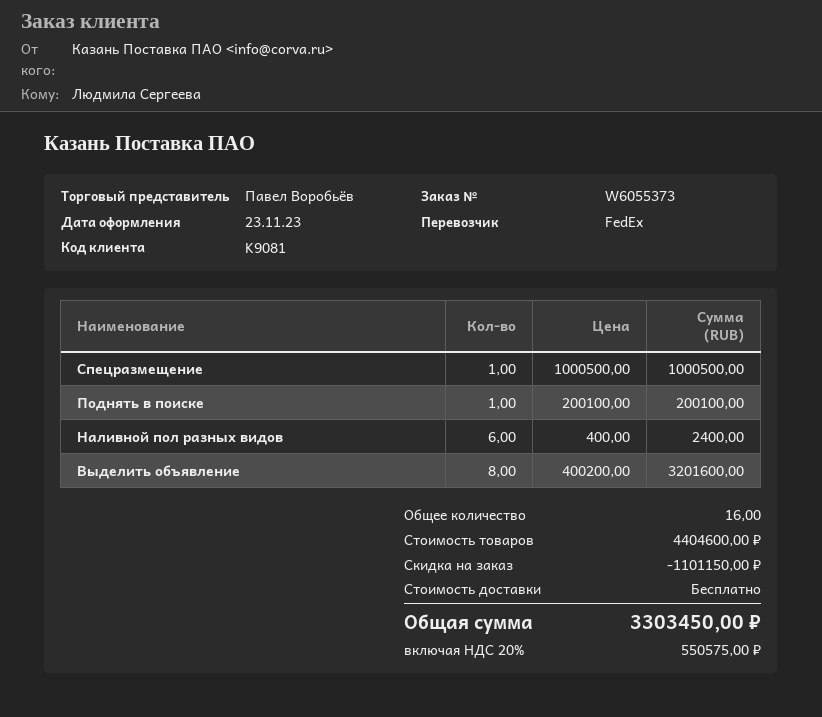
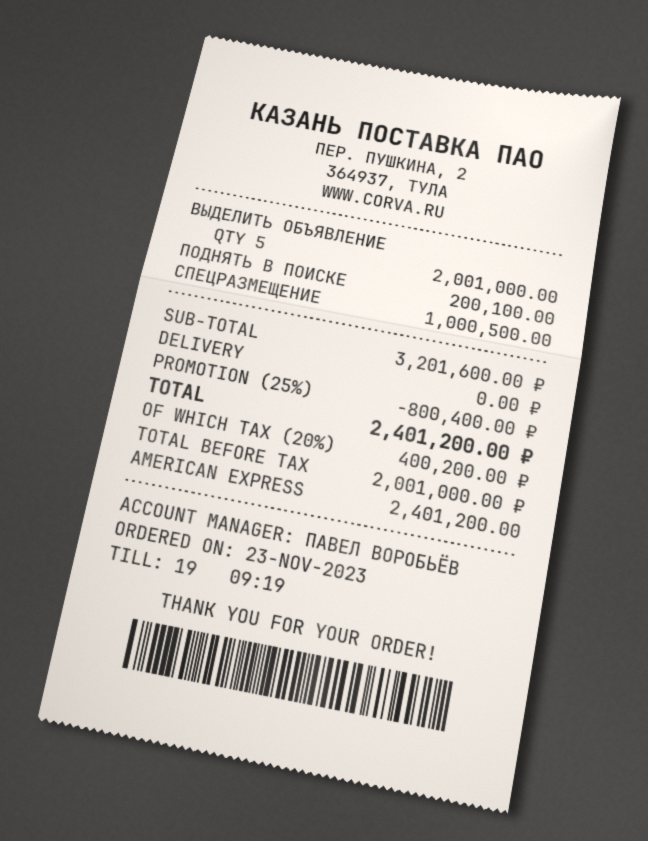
Наливной пол разных видов: 6 for 2400.00 -> none
Выделить объявление: 8 for 3201600.00 -> 5 for 2001000.00
subtotal: 4404600.00 -> 3201600.00
discount: 1101150.00 -> 800400.00
tax: 20% = 550575.00 -> 20% = 400200.00
total: 3303450.00 -> 2401200.00

